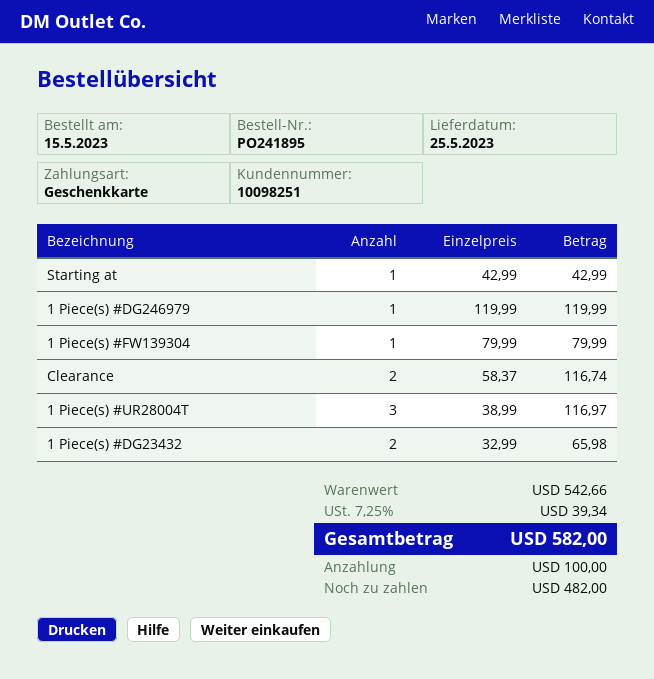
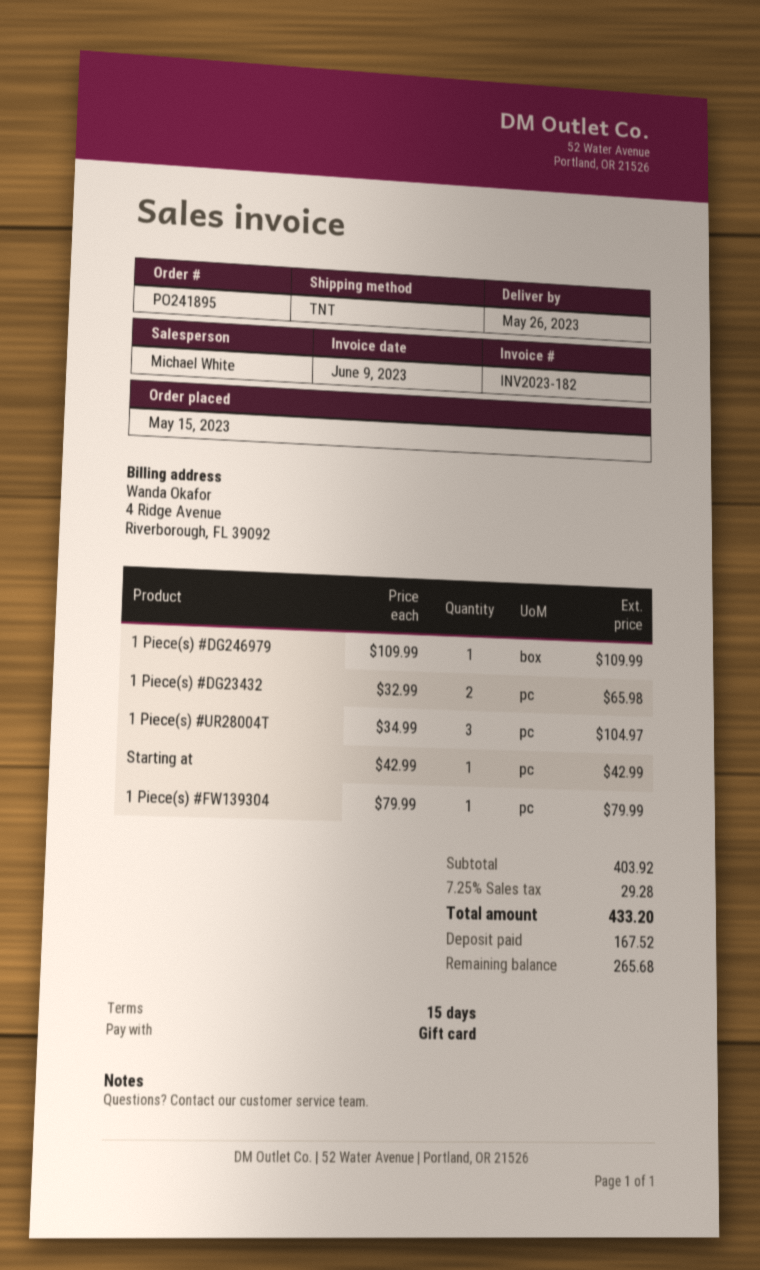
delivery date: 2023-05-25 -> 2023-05-26
1 Piece(s) #DG246979: 1 x 119.99 = 119.99 -> 1 x 109.99 = 109.99
Clearance: 2 x 58.37 = 116.74 -> none
1 Piece(s) #UR28004T: 3 x 38.99 = 116.97 -> 3 x 34.99 = 104.97
subtotal: 542.66 -> 403.92
tax: 7.25% = 39.34 -> 7.25% = 29.28
total: 582.00 -> 433.20
deposit: 100.00 -> 167.52
balance: 482.00 -> 265.68

